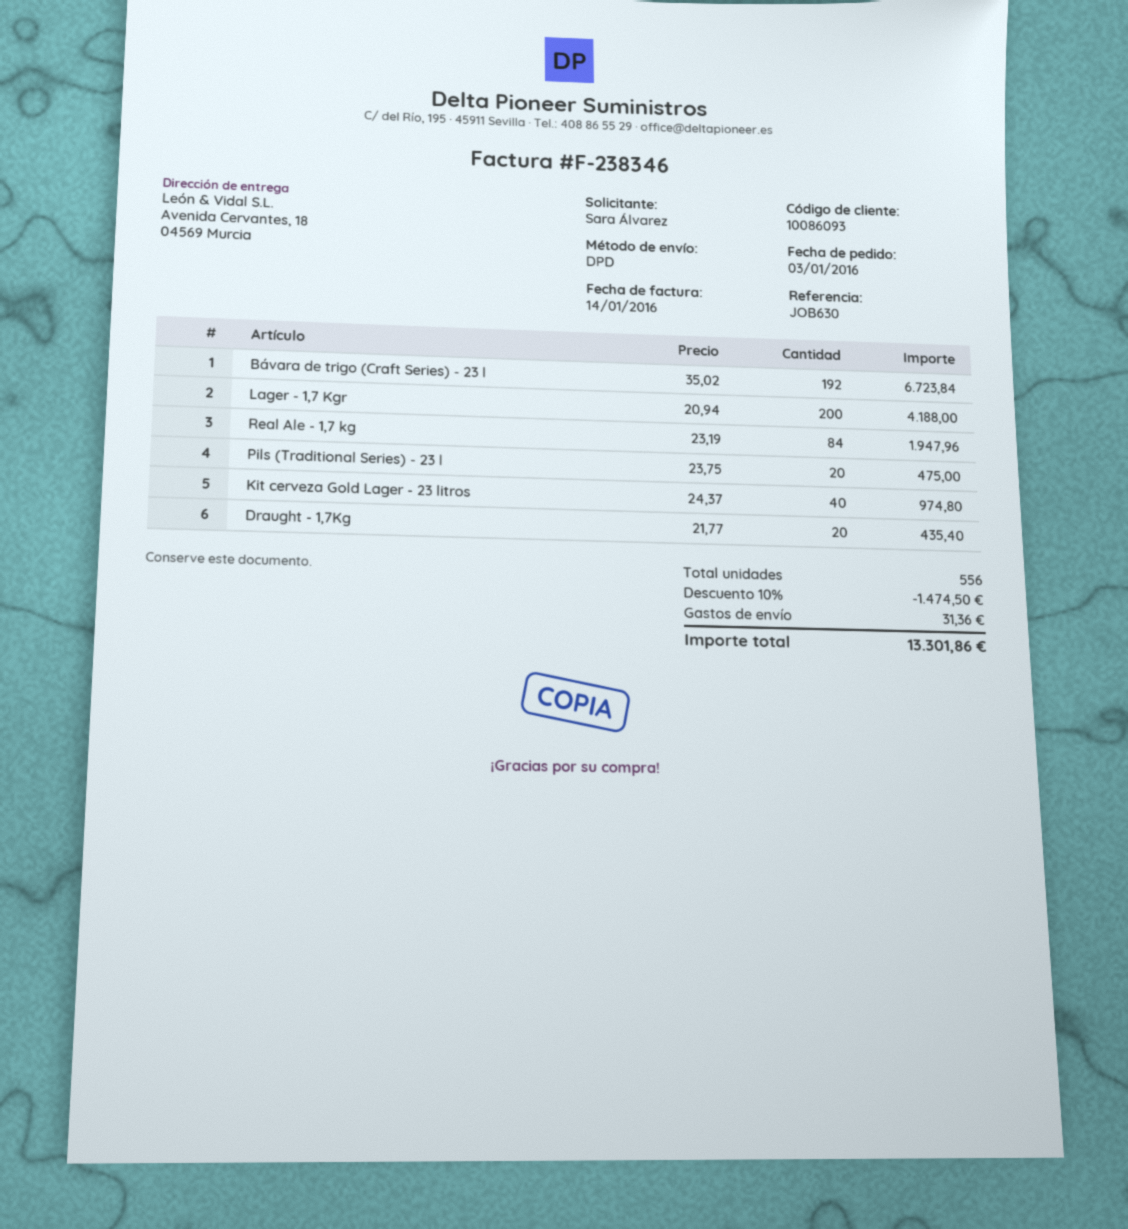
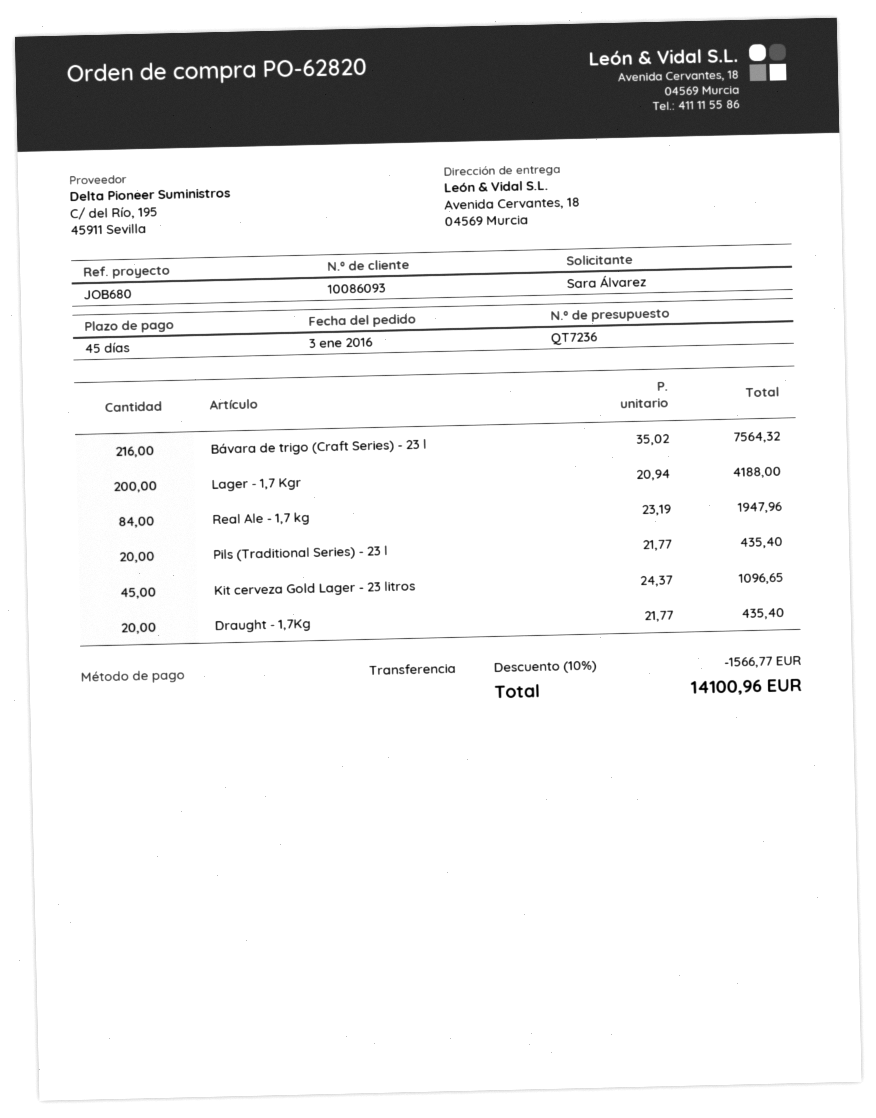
reference: JOB630 -> JOB680
Bávara de trigo (Craft Series) - 23 l: 192 x 35.02 = 6723.84 -> 216 x 35.02 = 7564.32
Pils (Traditional Series) - 23 l: 20 x 23.75 = 475.00 -> 20 x 21.77 = 435.40
Kit cerveza Gold Lager - 23 litros: 40 x 24.37 = 974.80 -> 45 x 24.37 = 1096.65
discount: 10% = 1474.50 -> 10% = 1566.77
shipping: 31.36 -> none
total: 13301.86 -> 14100.96

